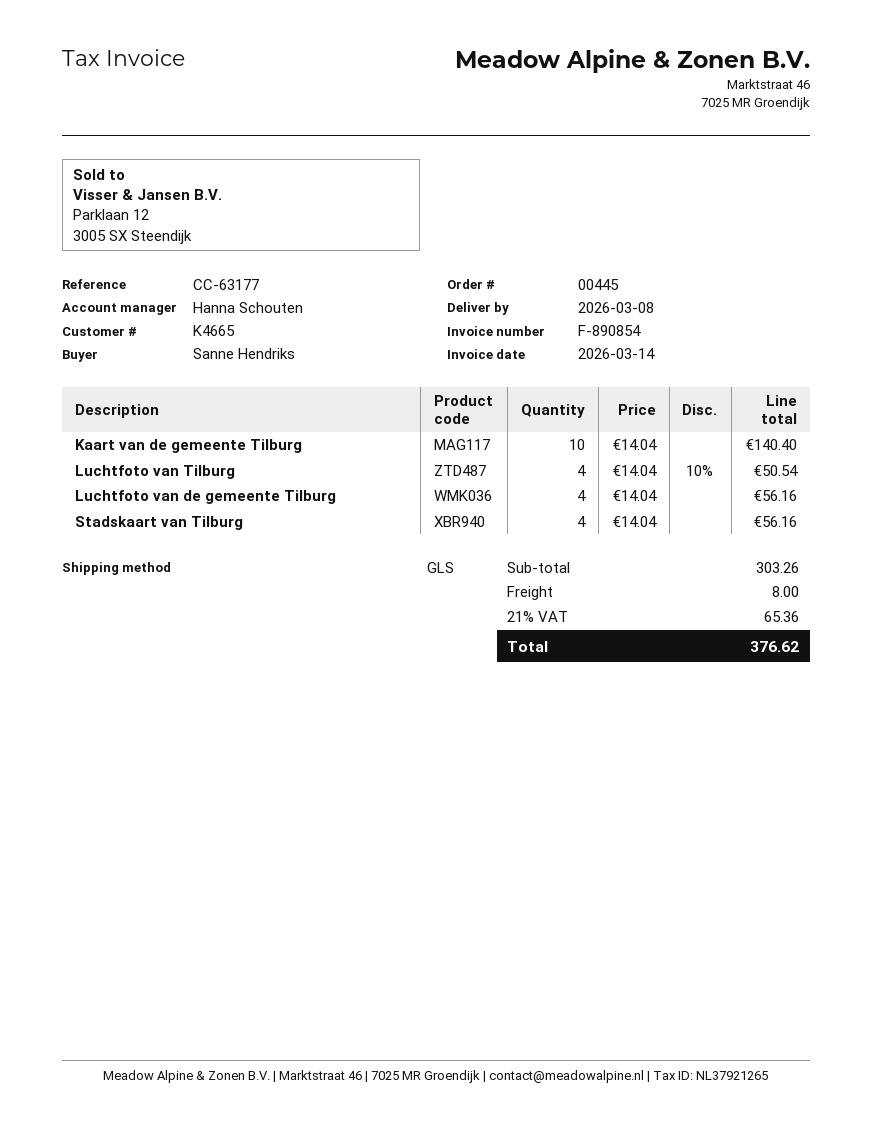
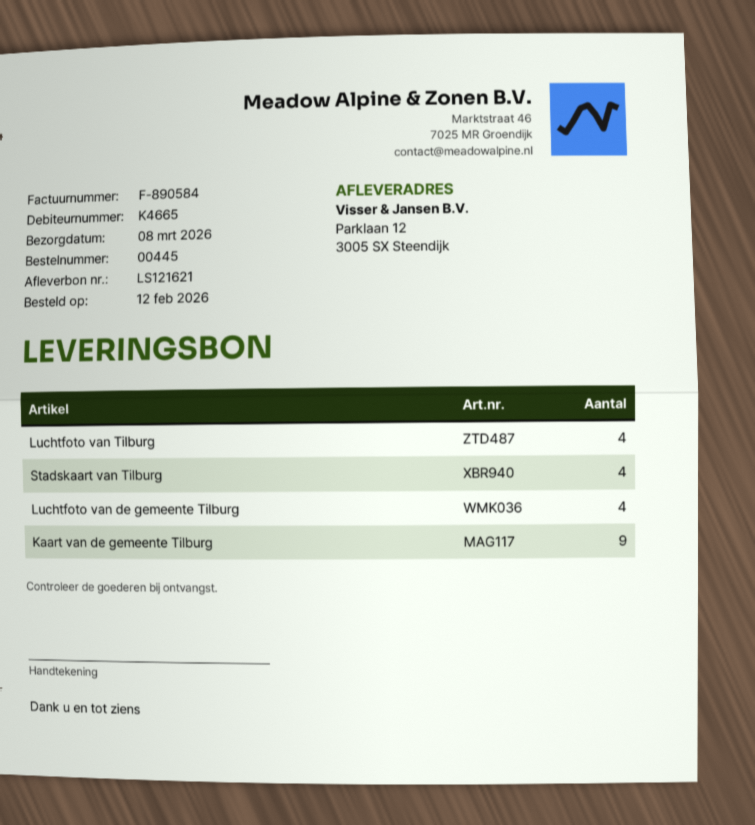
invoice number: F-890854 -> F-890584
Kaart van de gemeente Tilburg: 10 -> 9

